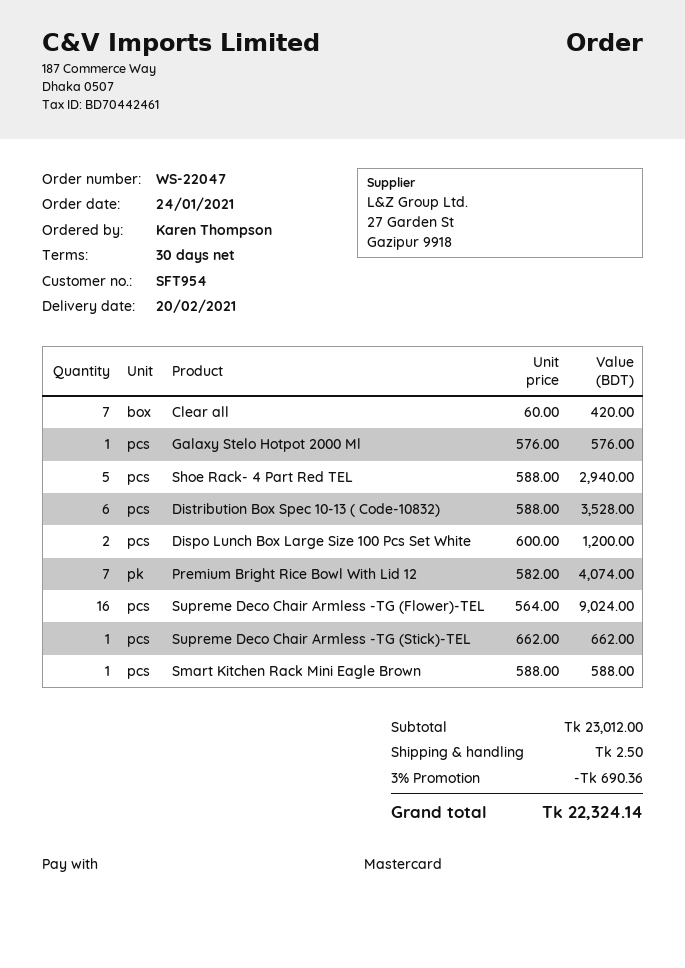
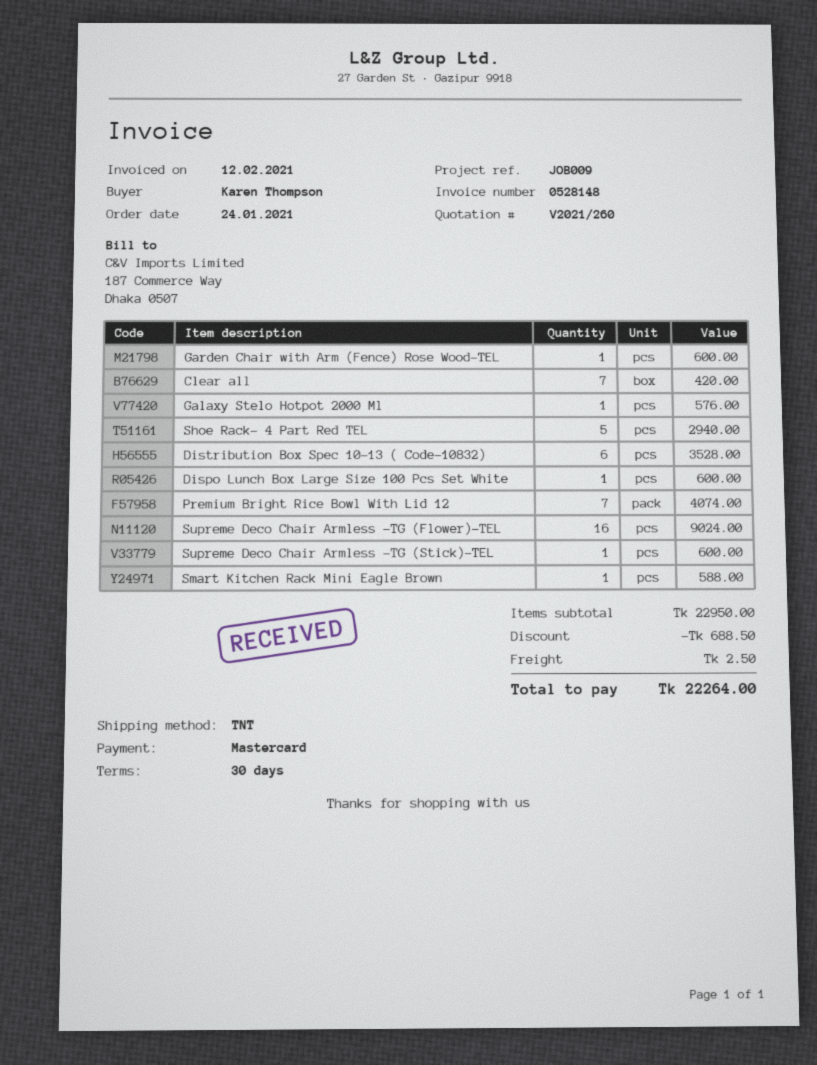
Dispo Lunch Box Large Size 100 Pcs Set White: 2 for 1200.00 -> 1 for 600.00
Supreme Deco Chair Armless -TG (Stick)-TEL: 1 for 662.00 -> 1 for 600.00
Garden Chair with Arm (Fence) Rose Wood-TEL: none -> 1 for 600.00
subtotal: 23012.00 -> 22950.00
discount: 690.36 -> 688.50
total: 22324.14 -> 22264.00

